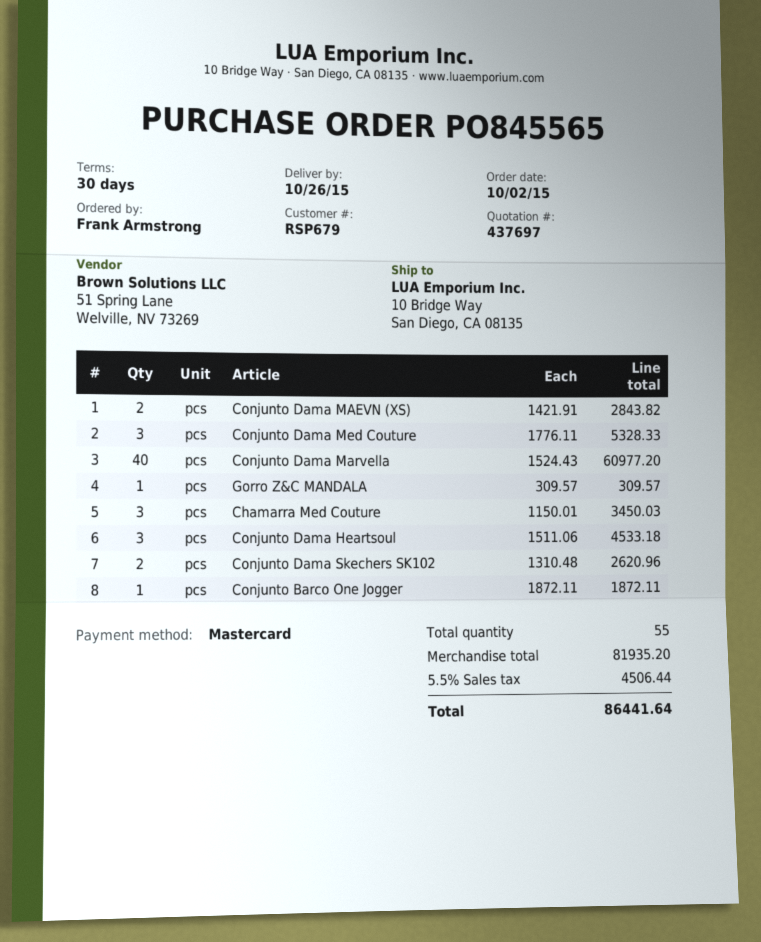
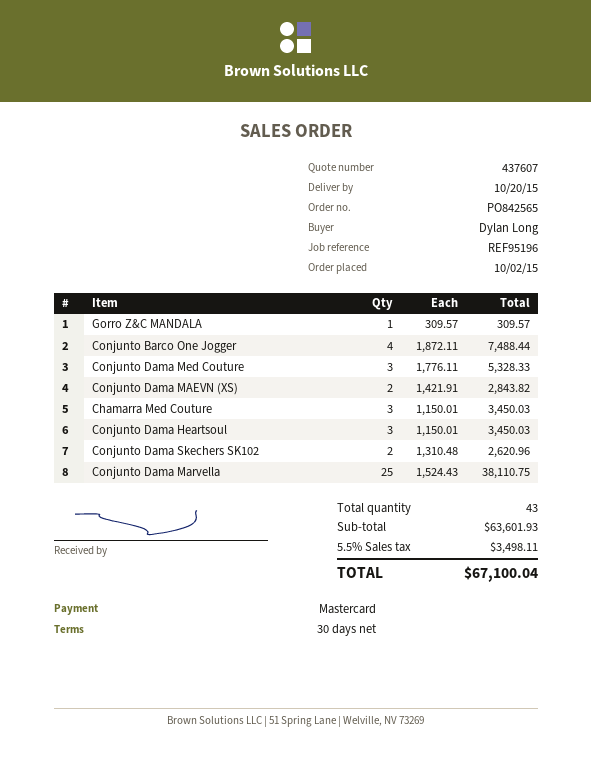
quote number: 437697 -> 437607
order number: PO845565 -> PO842565
delivery date: 2015-10-26 -> 2015-10-20
ordered by: Frank Armstrong -> Dylan Long
Conjunto Dama Marvella: 40 x 1524.43 = 60977.20 -> 25 x 1524.43 = 38110.75
Conjunto Dama Heartsoul: 3 x 1511.06 = 4533.18 -> 3 x 1150.01 = 3450.03
Conjunto Barco One Jogger: 1 x 1872.11 = 1872.11 -> 4 x 1872.11 = 7488.44
total quantity: 55 -> 43
subtotal: 81935.20 -> 63601.93
tax: 5.5% = 4506.44 -> 5.5% = 3498.11
total: 86441.64 -> 67100.04

